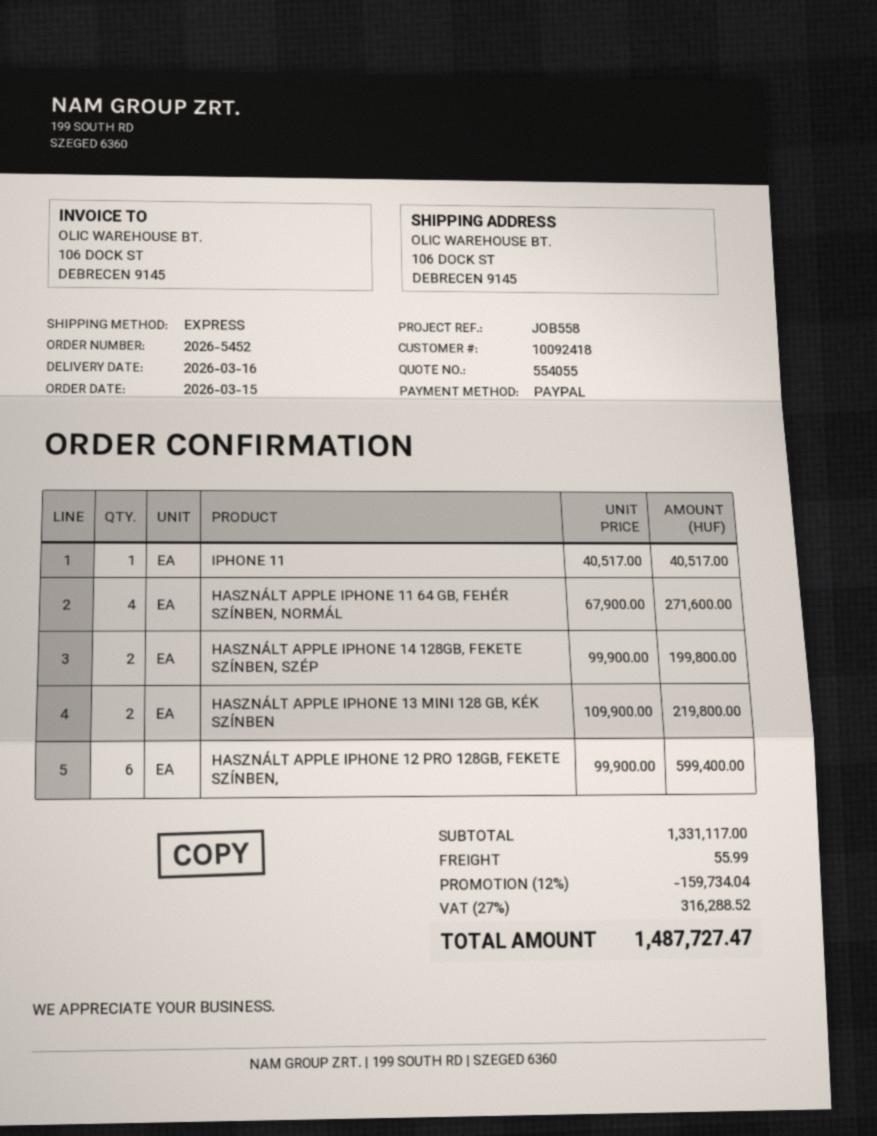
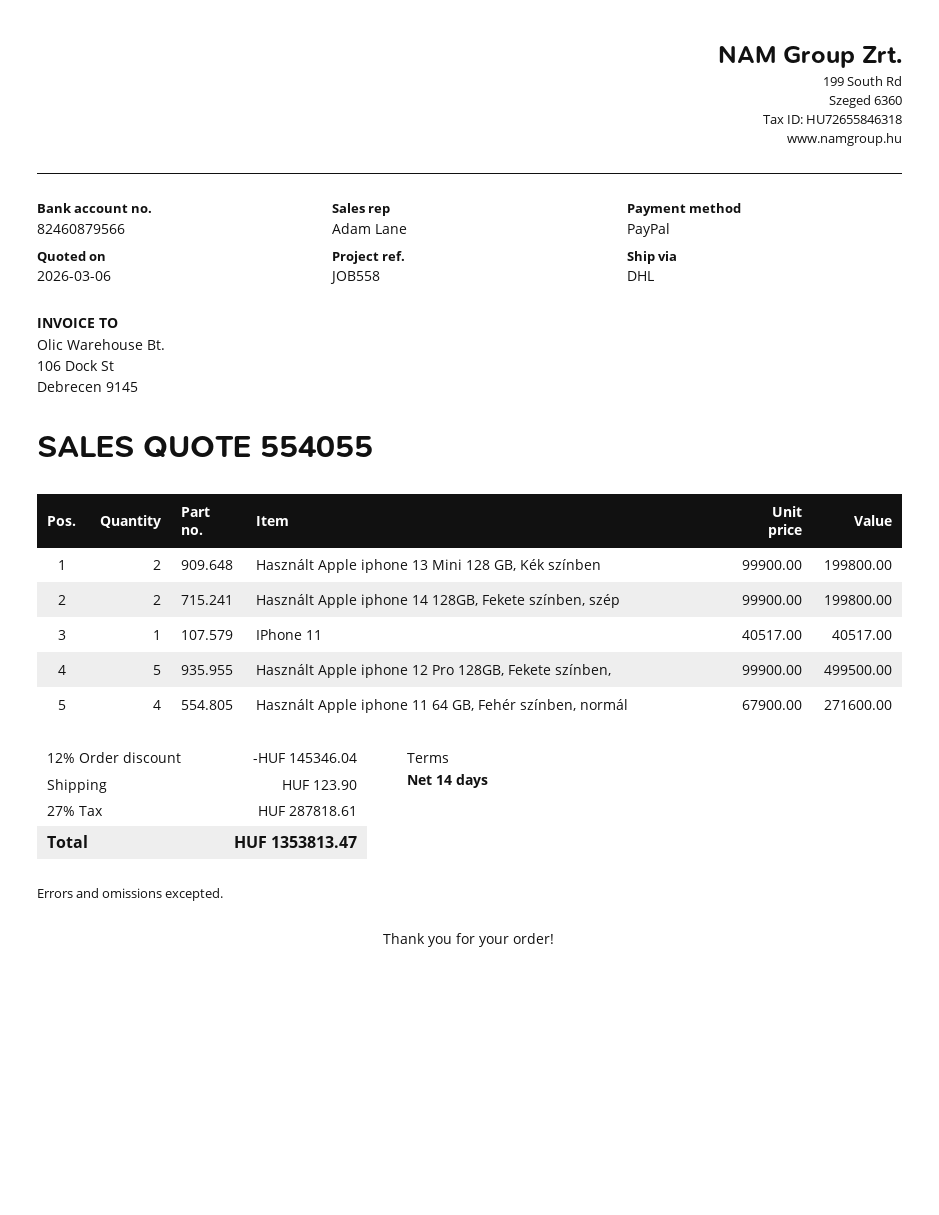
shipping method: express -> DHL
HASZNÁLT APPLE IPHONE 13 MINI 128 GB, KÉK SZÍNBEN: 2 x 109900.00 = 219800.00 -> 2 x 99900.00 = 199800.00
HASZNÁLT APPLE IPHONE 12 PRO 128GB, FEKETE SZÍNBEN,: 6 x 99900.00 = 599400.00 -> 5 x 99900.00 = 499500.00
discount: 12% = 159734.04 -> 12% = 145346.04
shipping: 55.99 -> 123.90
tax: 27% = 316288.52 -> 27% = 287818.61
total: 1487727.47 -> 1353813.47

